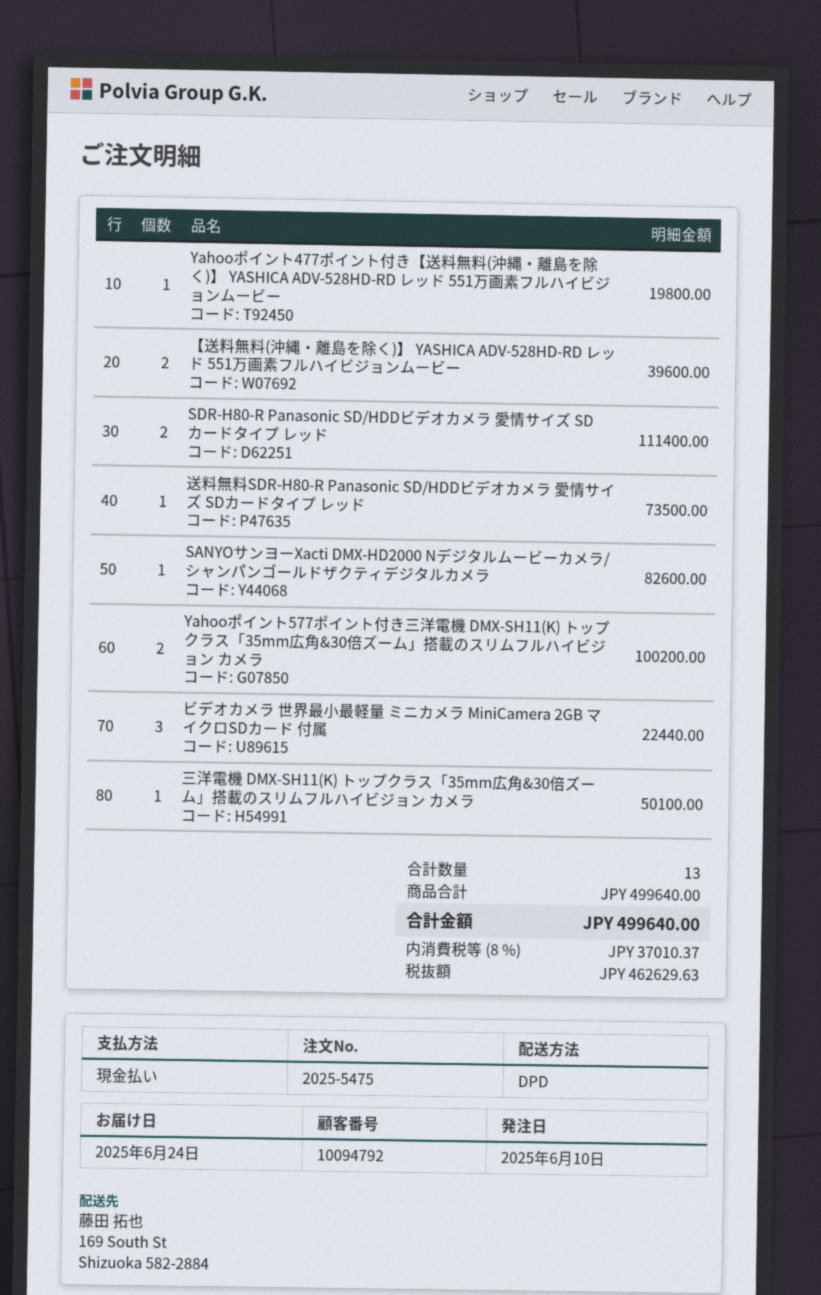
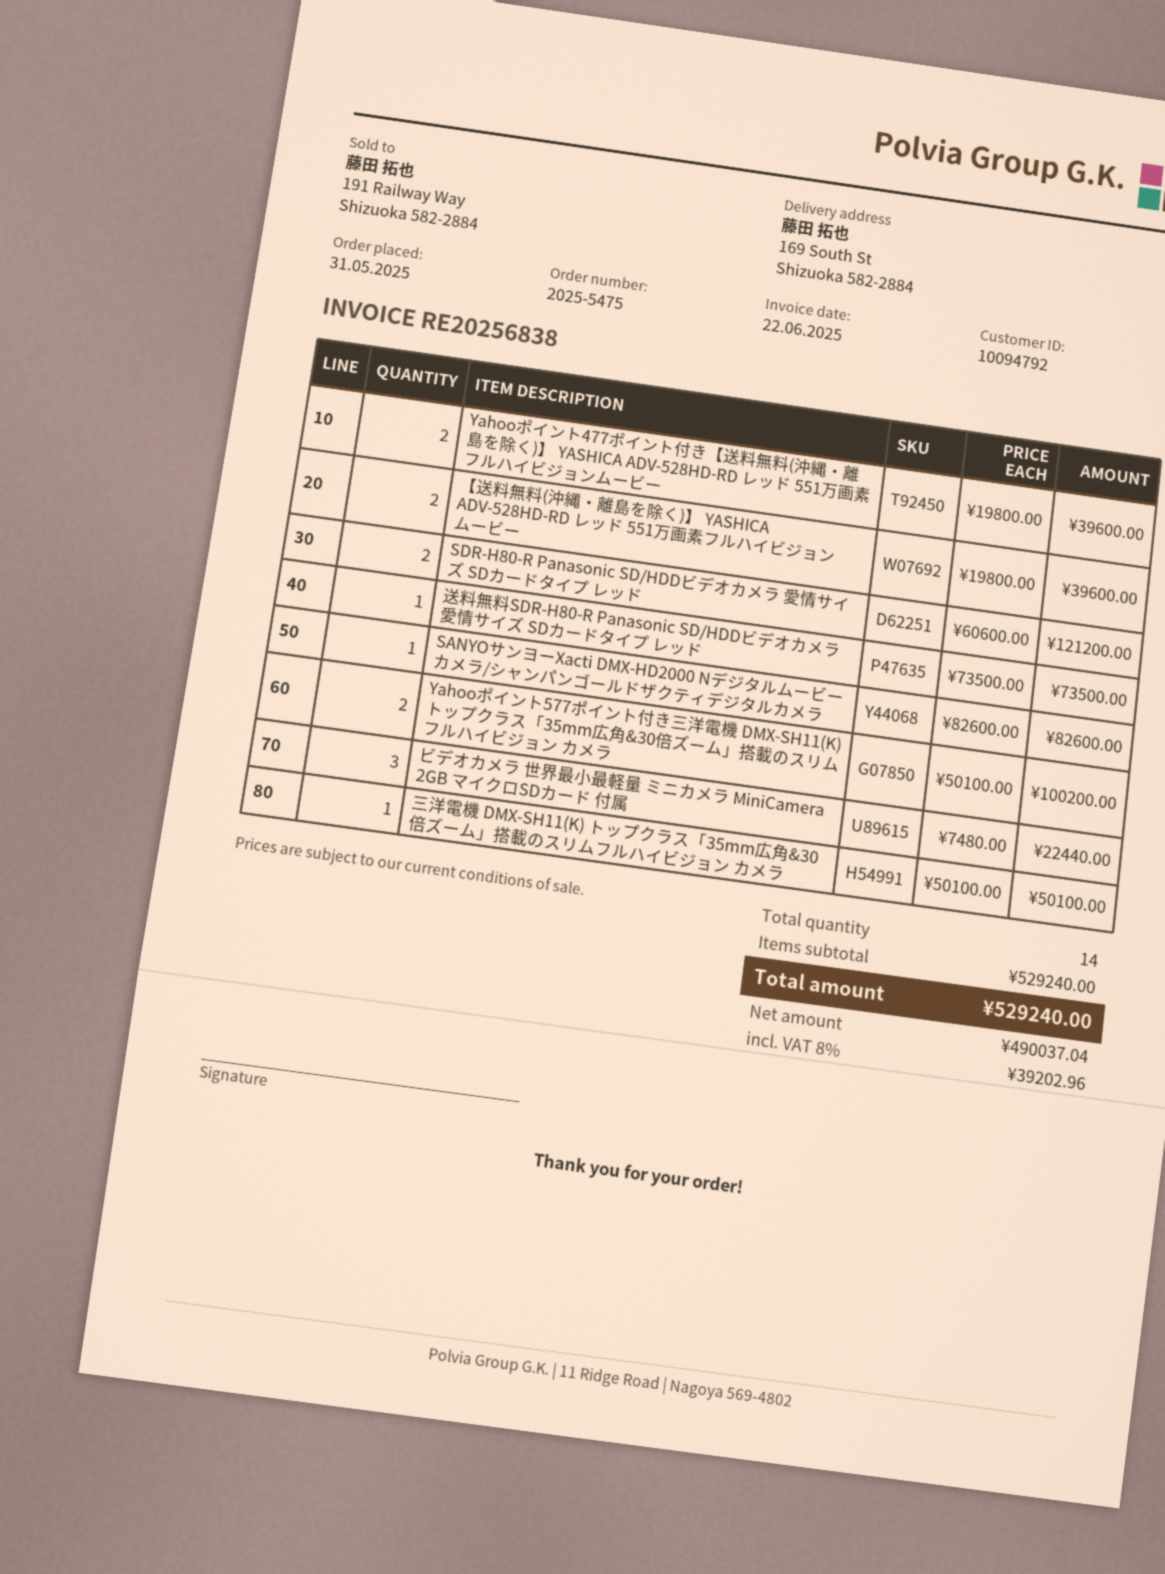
order date: 2025-06-10 -> 2025-05-31
Yahooポイント477ポイント付き【送料無料(沖縄・離島を除く)】 YASHICA ADV-528HD-RD レッド 551万画素フルハイビジョンムービー: 1 for 19800.00 -> 2 for 39600.00
SDR-H80-R Panasonic SD/HDDビデオカメラ 愛情サイズ SDカードタイプ レッド: 2 for 111400.00 -> 2 for 121200.00
total quantity: 13 -> 14
subtotal: 499640.00 -> 529240.00
net: 462629.63 -> 490037.04
tax: 8% = 37010.37 -> 8% = 39202.96
total: 499640.00 -> 529240.00

